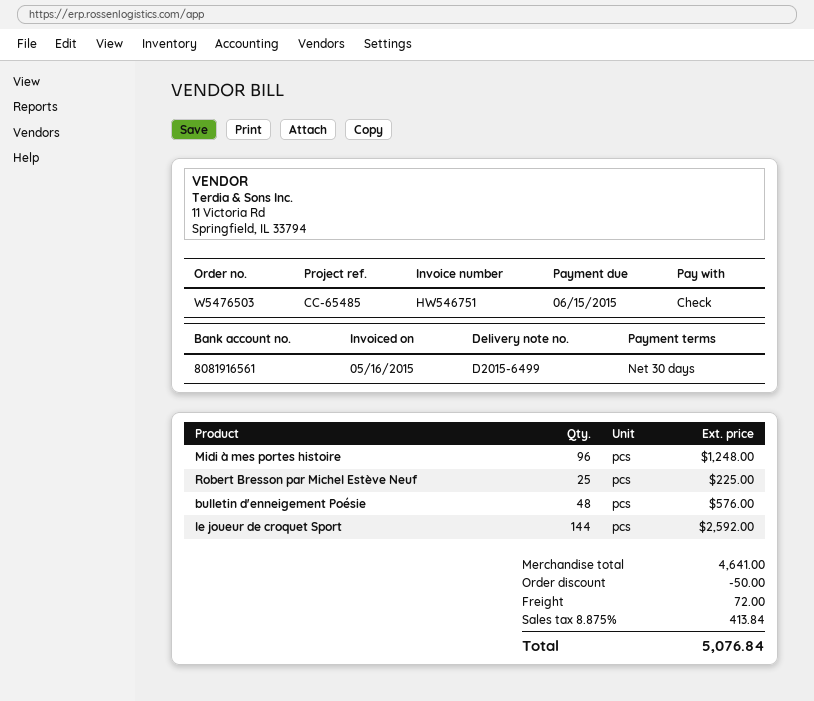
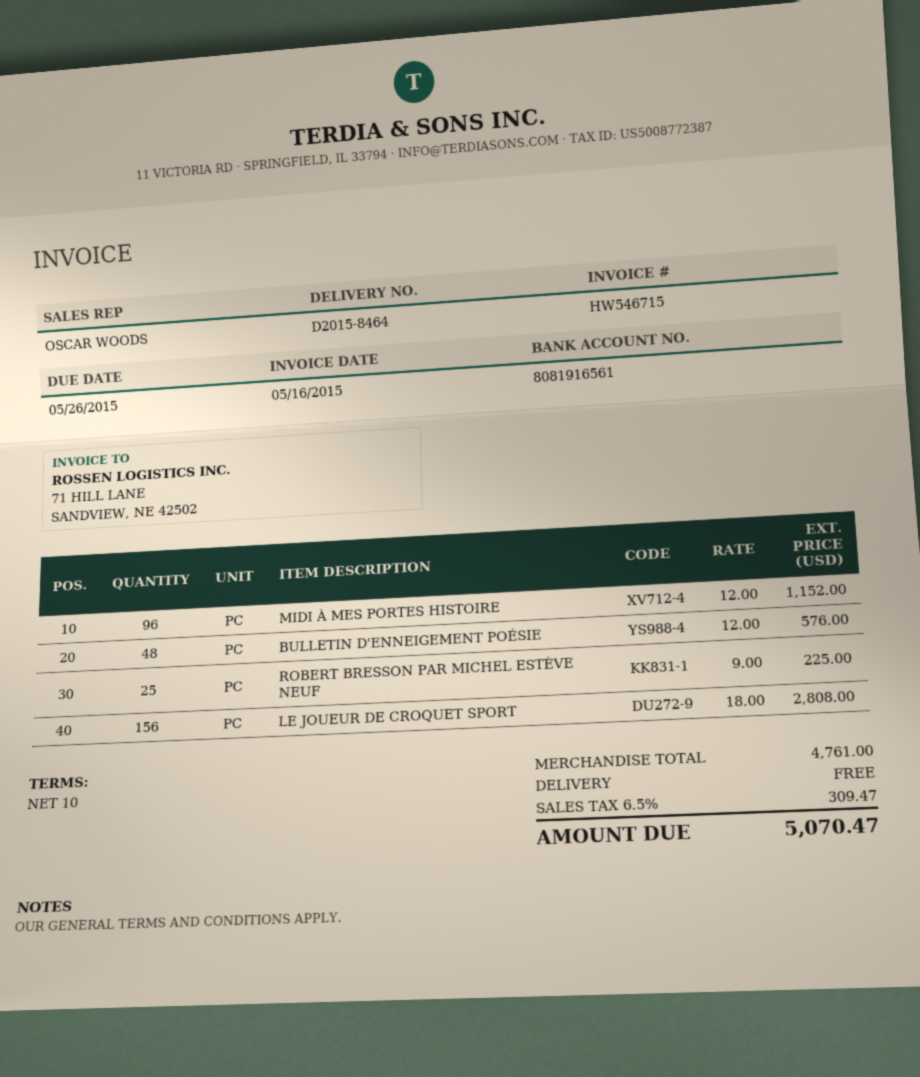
delivery note number: D2015-6499 -> D2015-8464
invoice number: HW546751 -> HW546715
payment terms: 30 days -> 10 days
due date: 2015-06-15 -> 2015-05-26
Midi à mes portes histoire: 96 for 1248.00 -> 96 for 1152.00
le joueur de croquet Sport: 144 for 2592.00 -> 156 for 2808.00
subtotal: 4641.00 -> 4761.00
discount: 50.00 -> none
shipping: 72.00 -> 0.00
tax: 8.875% = 413.84 -> 6.5% = 309.47
total: 5076.84 -> 5070.47

